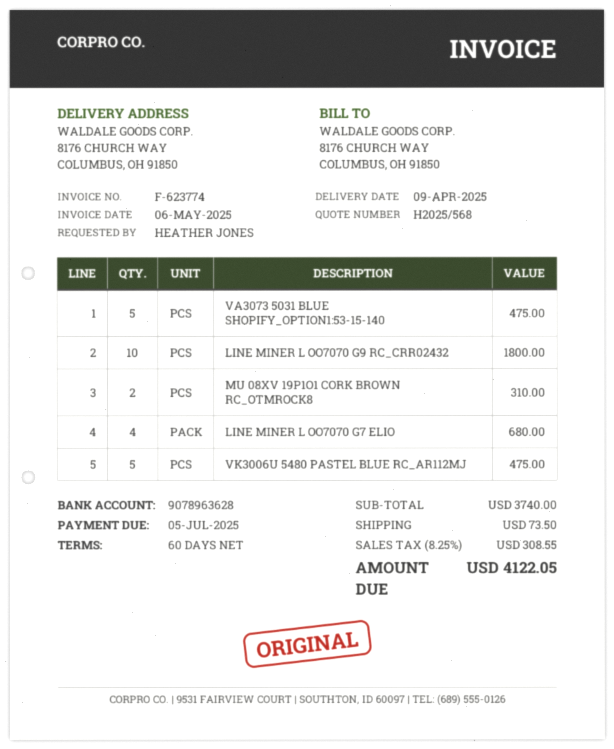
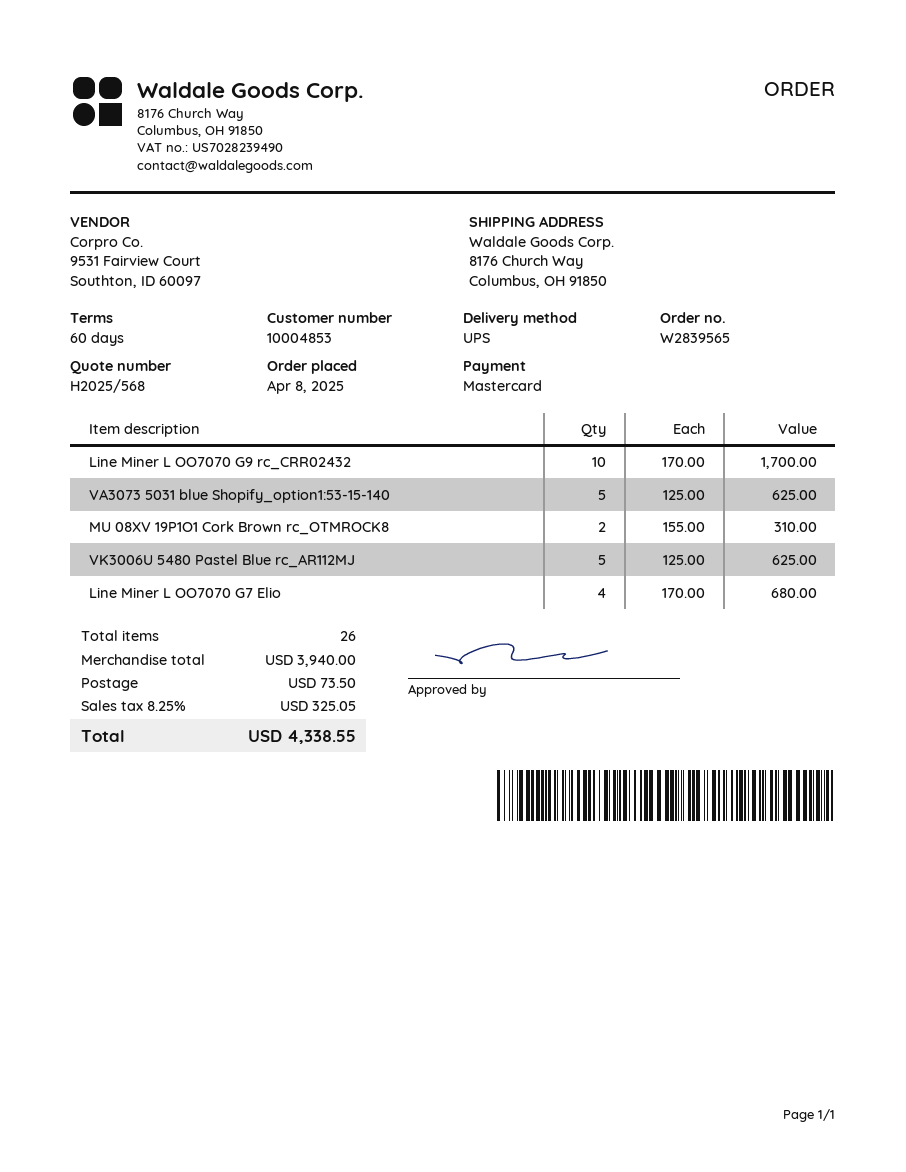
VA3073 5031 BLUE SHOPIFY_OPTION1:53-15-140: 5 for 475.00 -> 5 for 625.00
LINE MINER L OO7070 G9 RC_CRR02432: 10 for 1800.00 -> 10 for 1700.00
VK3006U 5480 PASTEL BLUE RC_AR112MJ: 5 for 475.00 -> 5 for 625.00
subtotal: 3740.00 -> 3940.00
tax: 8.25% = 308.55 -> 8.25% = 325.05
total: 4122.05 -> 4338.55

